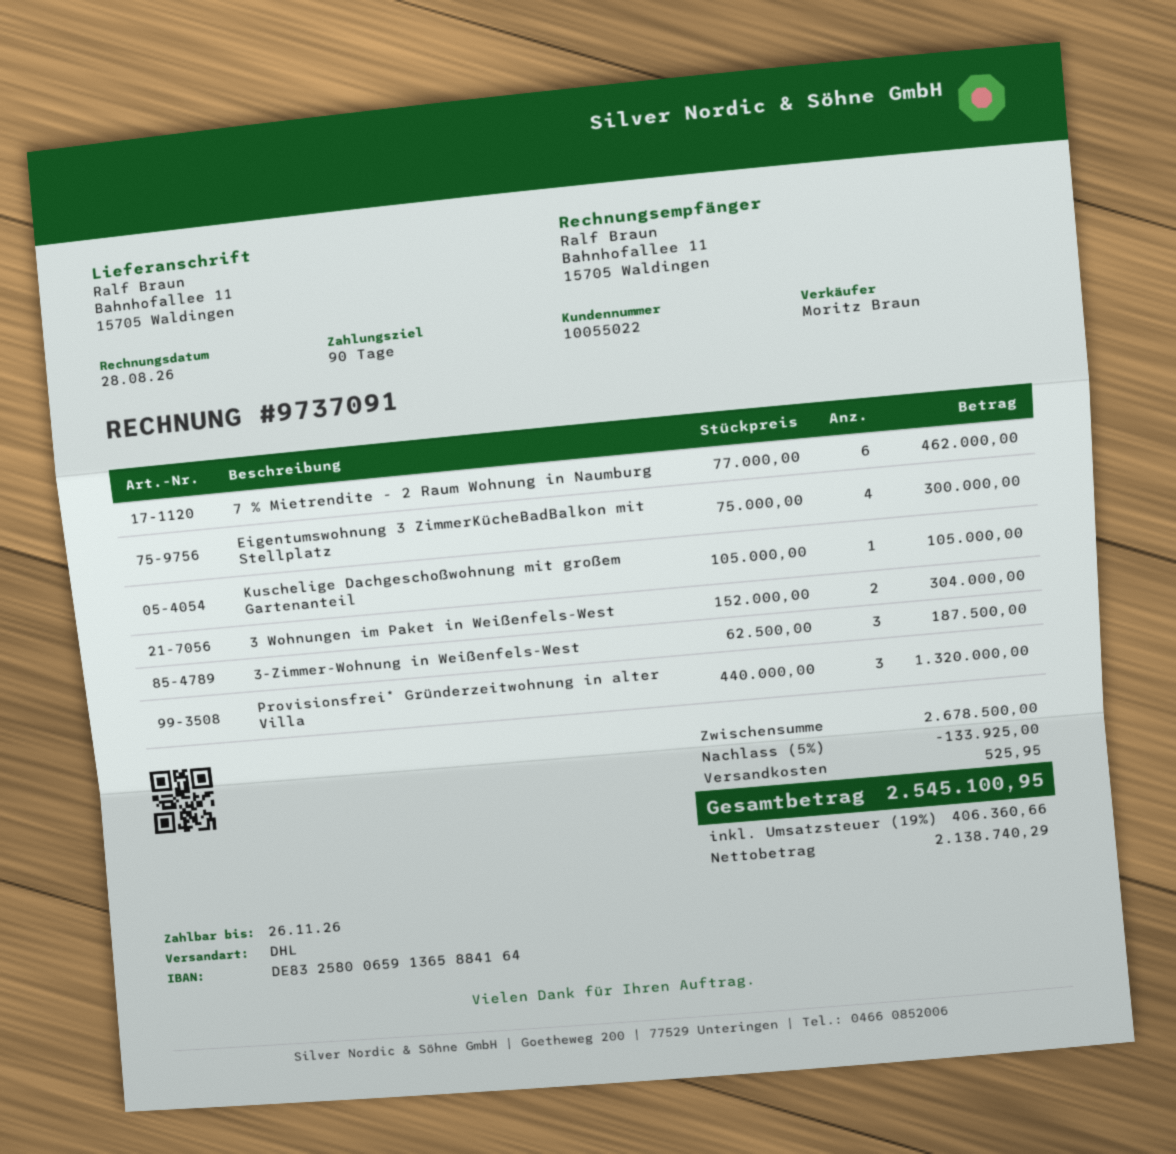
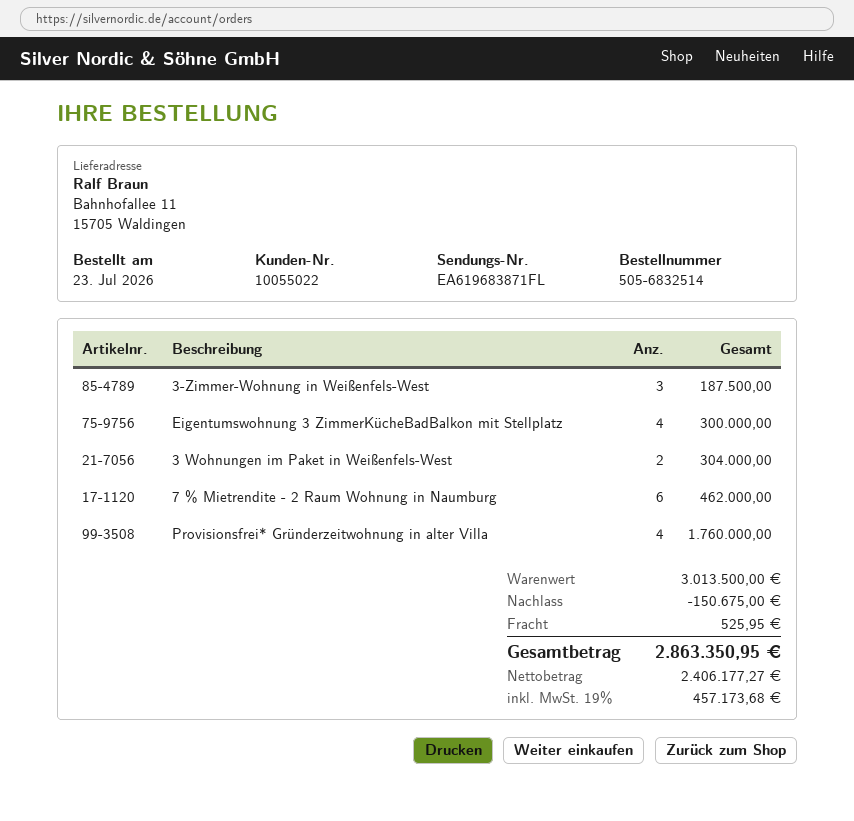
Kuschelige Dachgeschoßwohnung mit großem Gartenanteil: 1 for 105000.00 -> none
Provisionsfrei* Gründerzeitwohnung in alter Villa: 3 for 1320000.00 -> 4 for 1760000.00
subtotal: 2678500.00 -> 3013500.00
discount: 133925.00 -> 150675.00
net: 2138740.29 -> 2406177.27
tax: 19% = 406360.66 -> 19% = 457173.68
total: 2545100.95 -> 2863350.95

